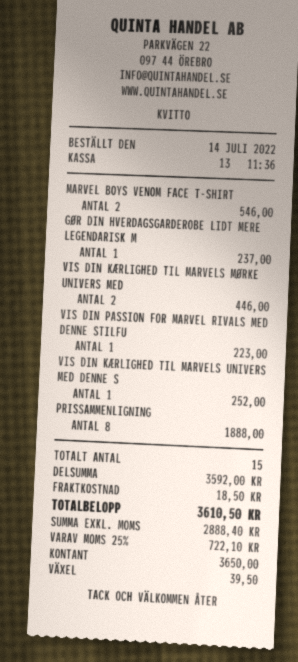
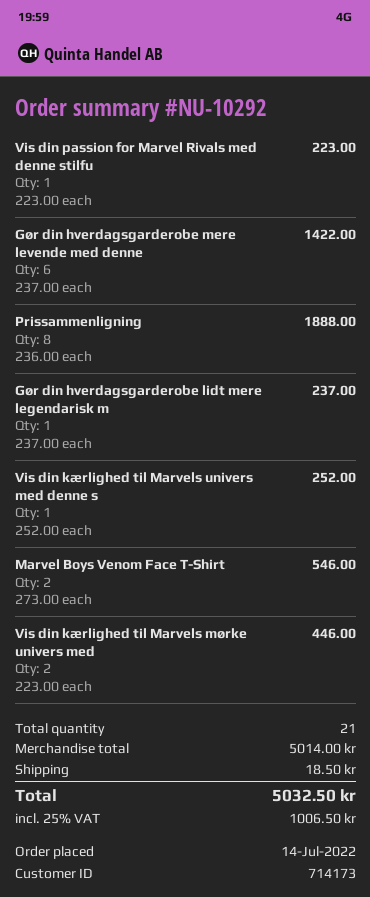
Gør din hverdagsgarderobe mere levende med denne: none -> 6 for 1422.00
total quantity: 15 -> 21
subtotal: 3592.00 -> 5014.00
tax: 25% = 722.10 -> 25% = 1006.50
total: 3610.50 -> 5032.50

